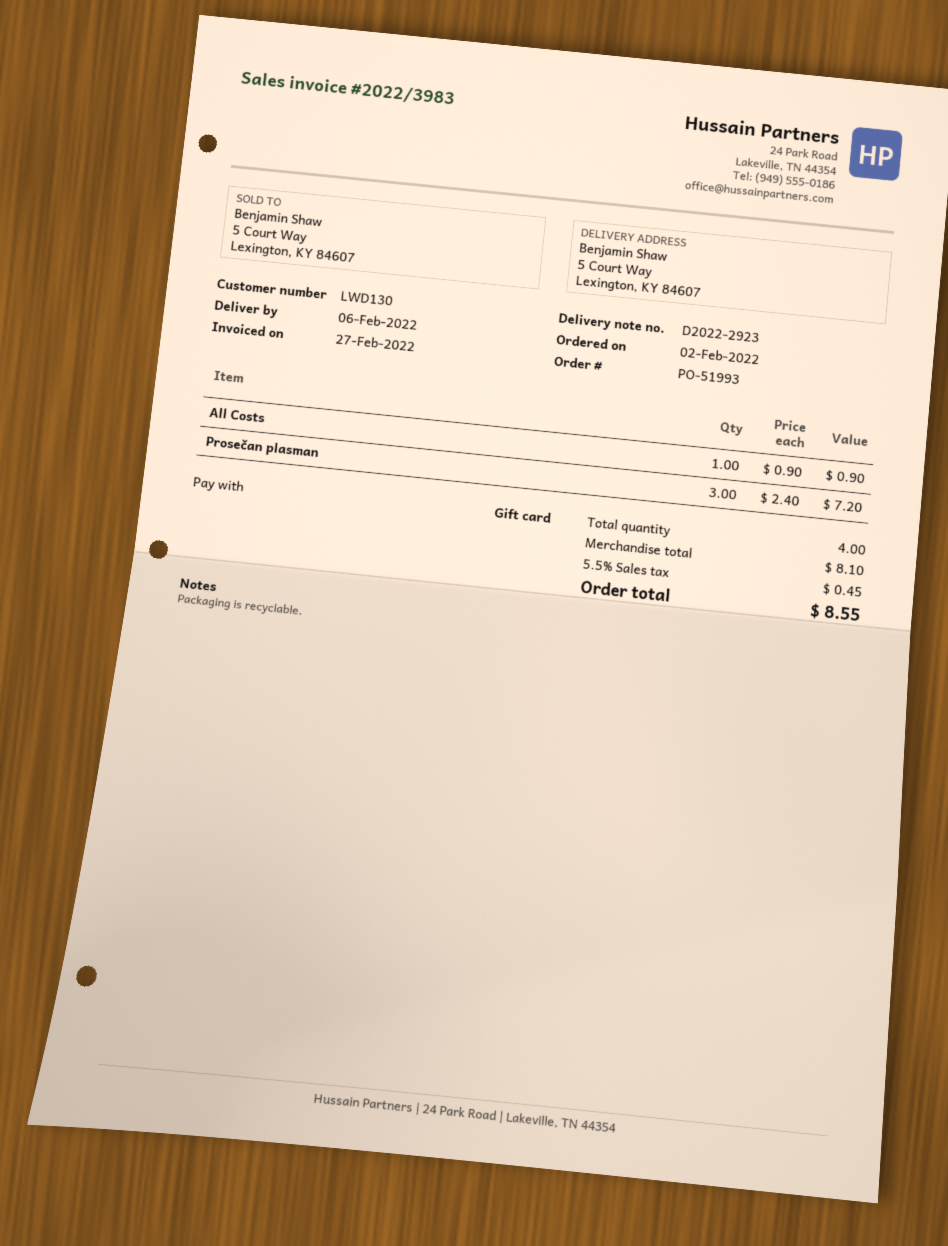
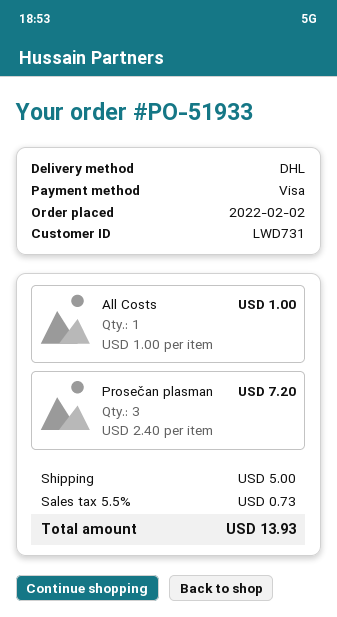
order number: PO-51993 -> PO-51933
customer number: LWD130 -> LWD731
payment method: gift card -> Visa
All Costs: 1 x 0.90 = 0.90 -> 1 x 1.00 = 1.00
shipping: none -> 5.00
tax: 5.5% = 0.45 -> 5.5% = 0.73
total: 8.55 -> 13.93

